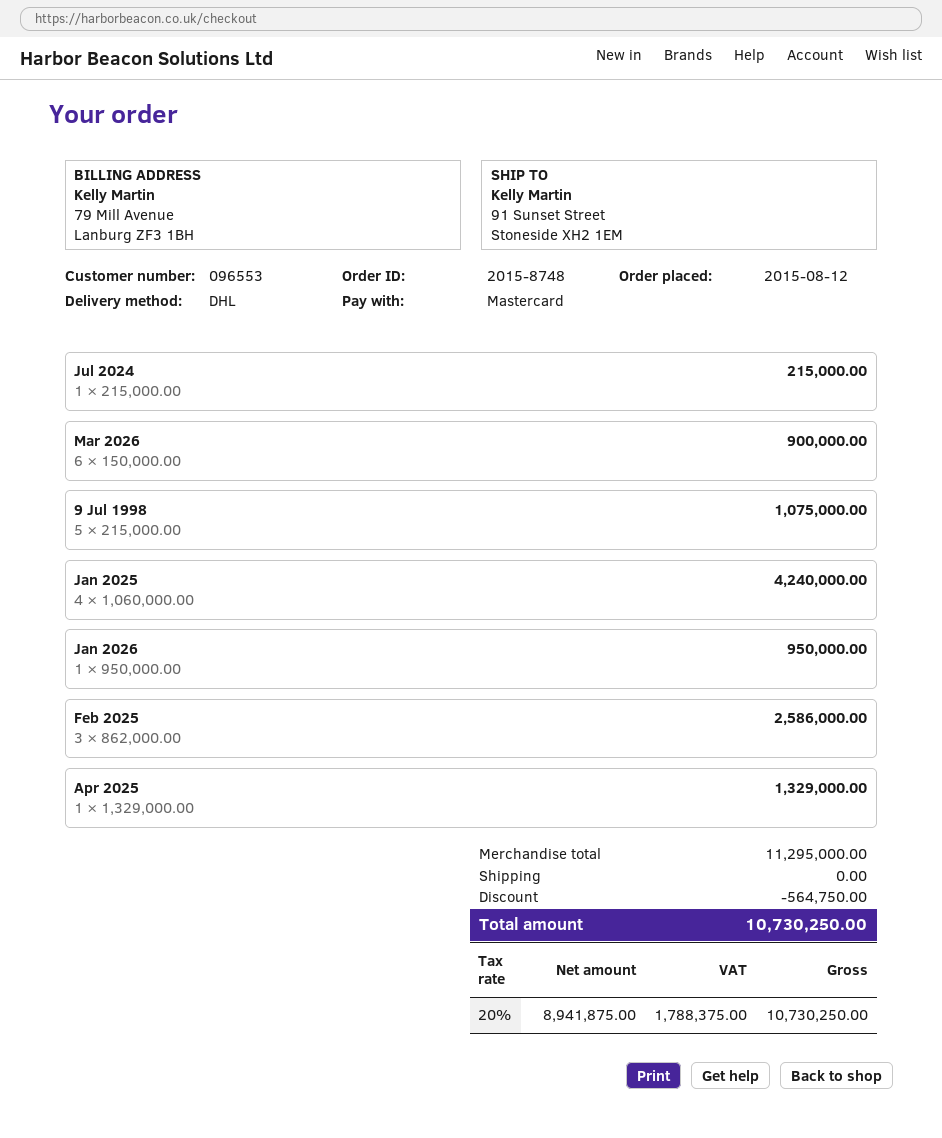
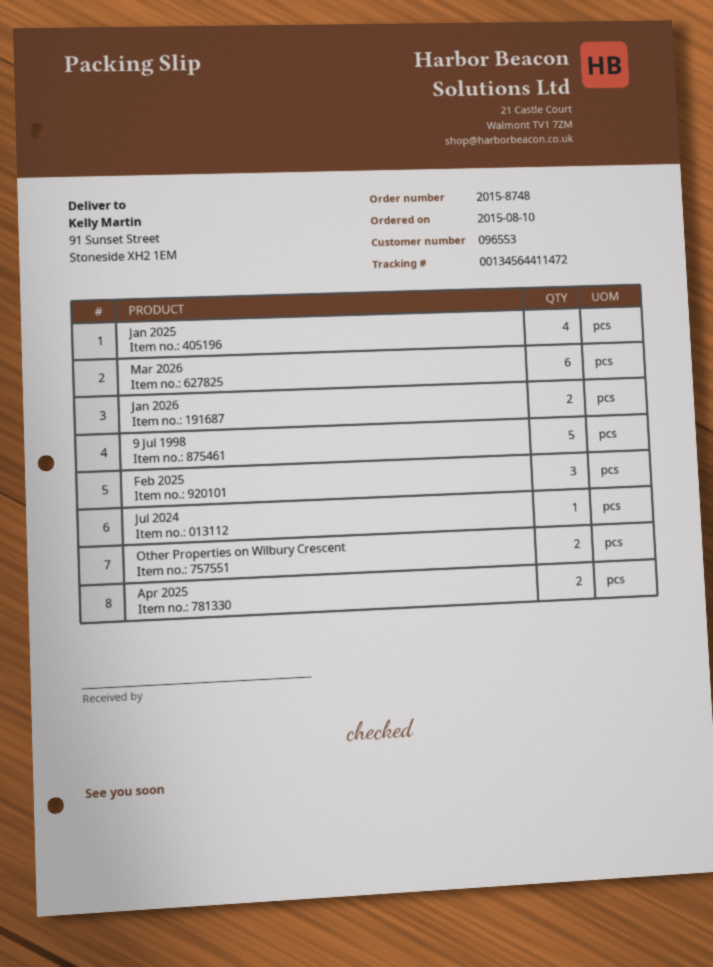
order date: 2015-08-12 -> 2015-08-10
Jan 2026: 1 -> 2
Apr 2025: 1 -> 2
Other Properties on Wilbury Crescent: none -> 2

